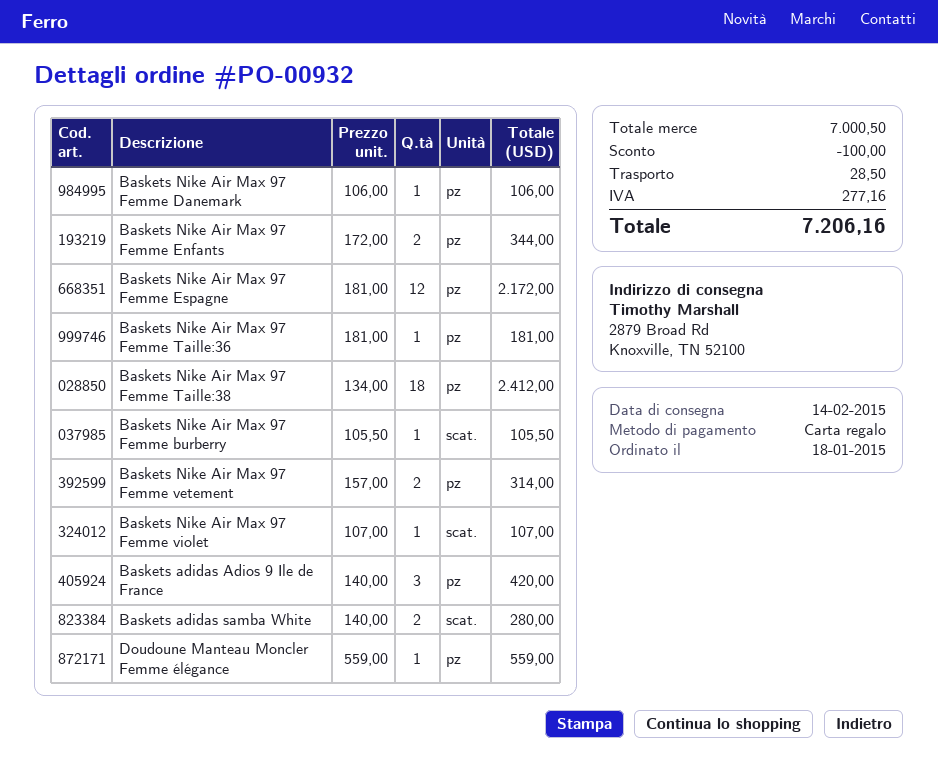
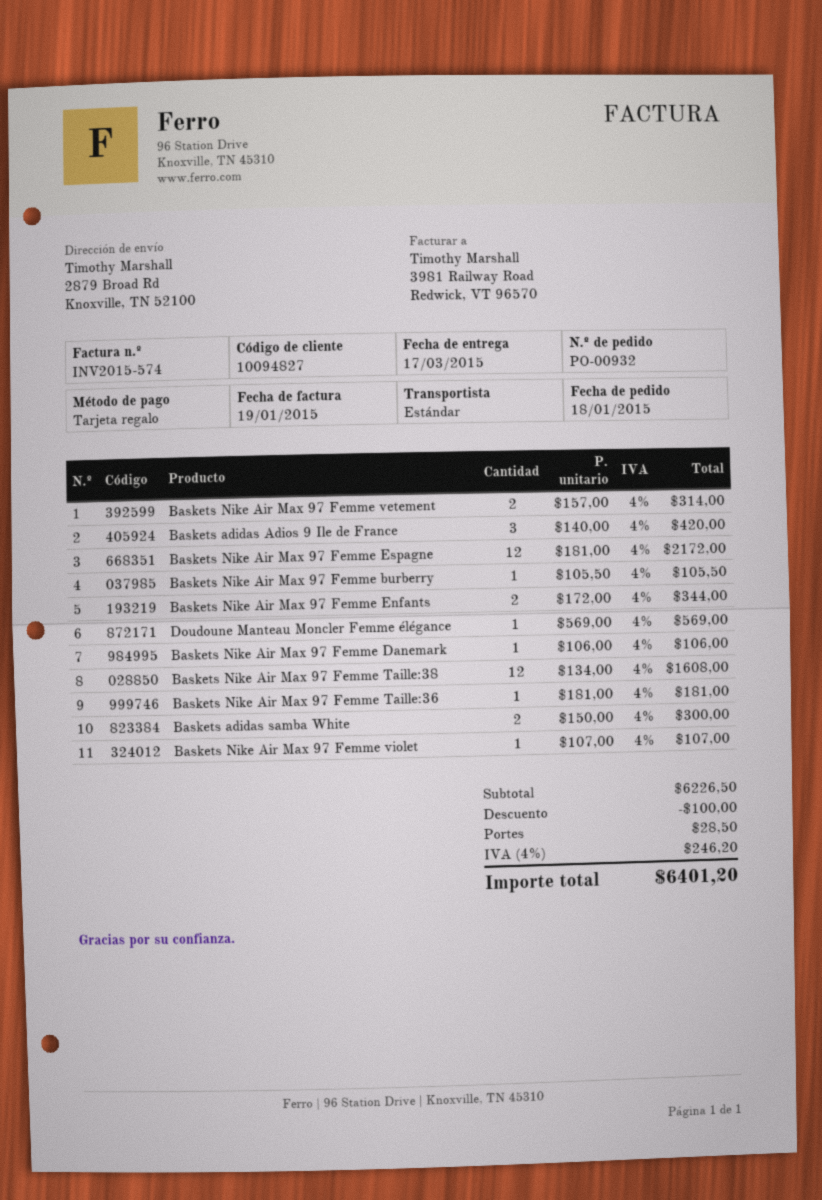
delivery date: 2015-02-14 -> 2015-03-17
Baskets Nike Air Max 97 Femme Taille:38: 18 x 134.00 = 2412.00 -> 12 x 134.00 = 1608.00
Baskets adidas samba White: 2 x 140.00 = 280.00 -> 2 x 150.00 = 300.00
Doudoune Manteau Moncler Femme élégance: 1 x 559.00 = 559.00 -> 1 x 569.00 = 569.00
subtotal: 7000.50 -> 6226.50
tax: 277.16 -> 246.20
total: 7206.16 -> 6401.20

